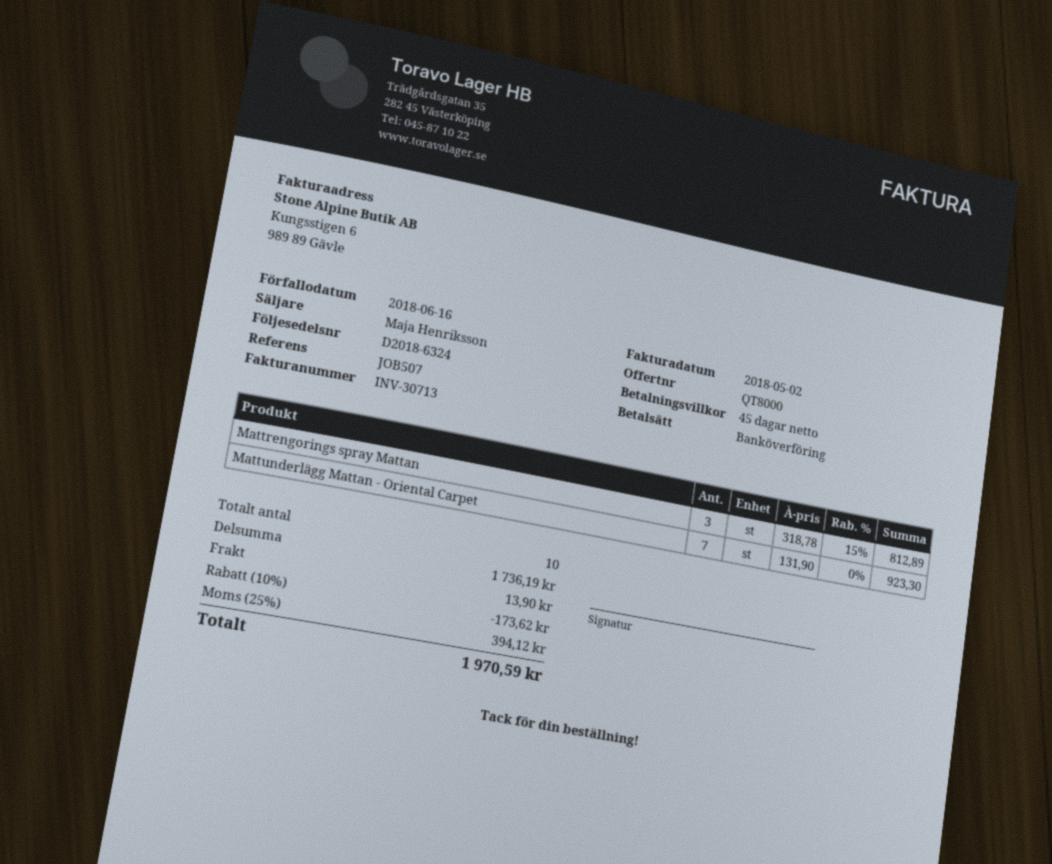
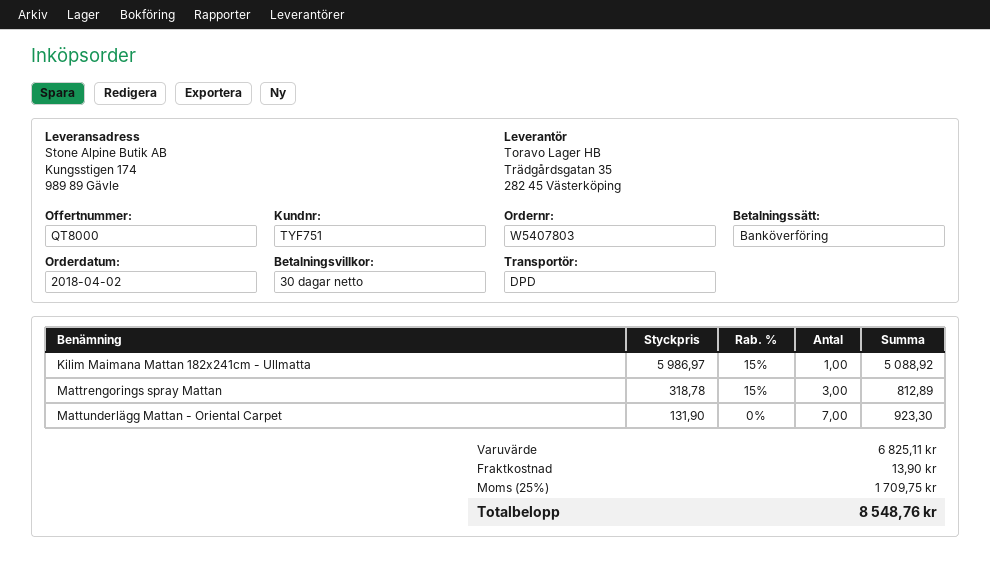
payment terms: 45 days -> 30 days
Kilim Maimana Mattan 182x241cm - Ullmatta: none -> 1 x 5986.97 - 15% = 5088.92
subtotal: 1736.19 -> 6825.11
discount: 10% = 173.62 -> none
tax: 25% = 394.12 -> 25% = 1709.75
total: 1970.59 -> 8548.76

